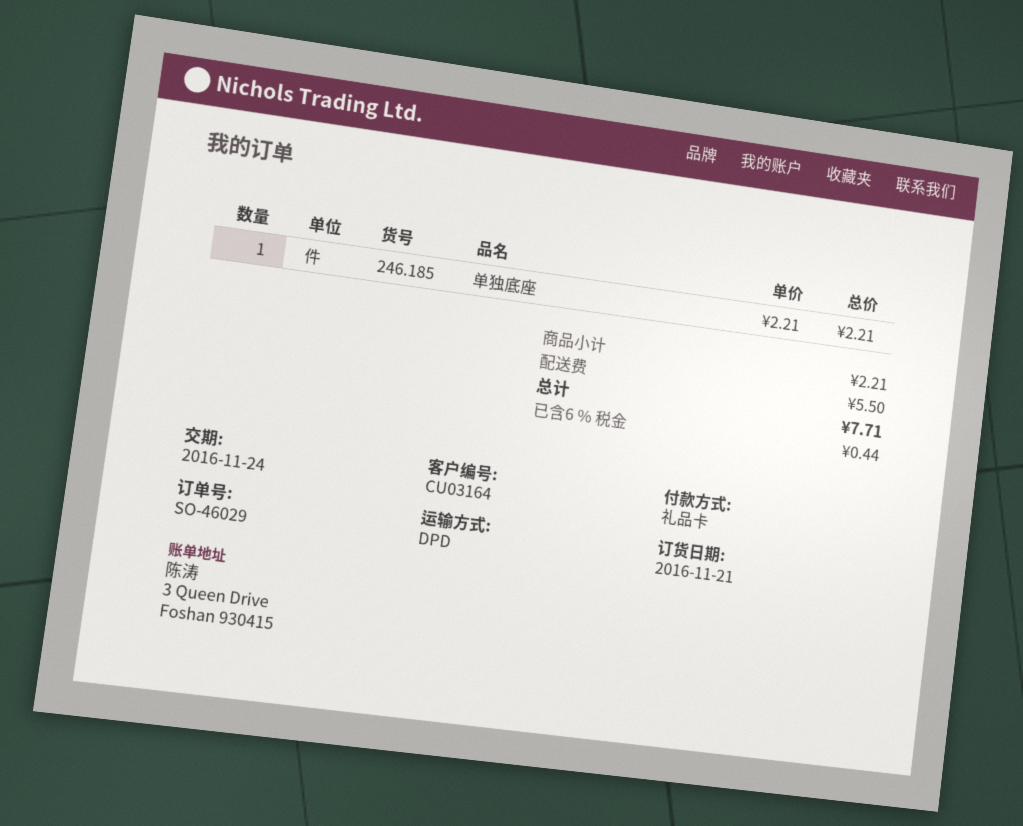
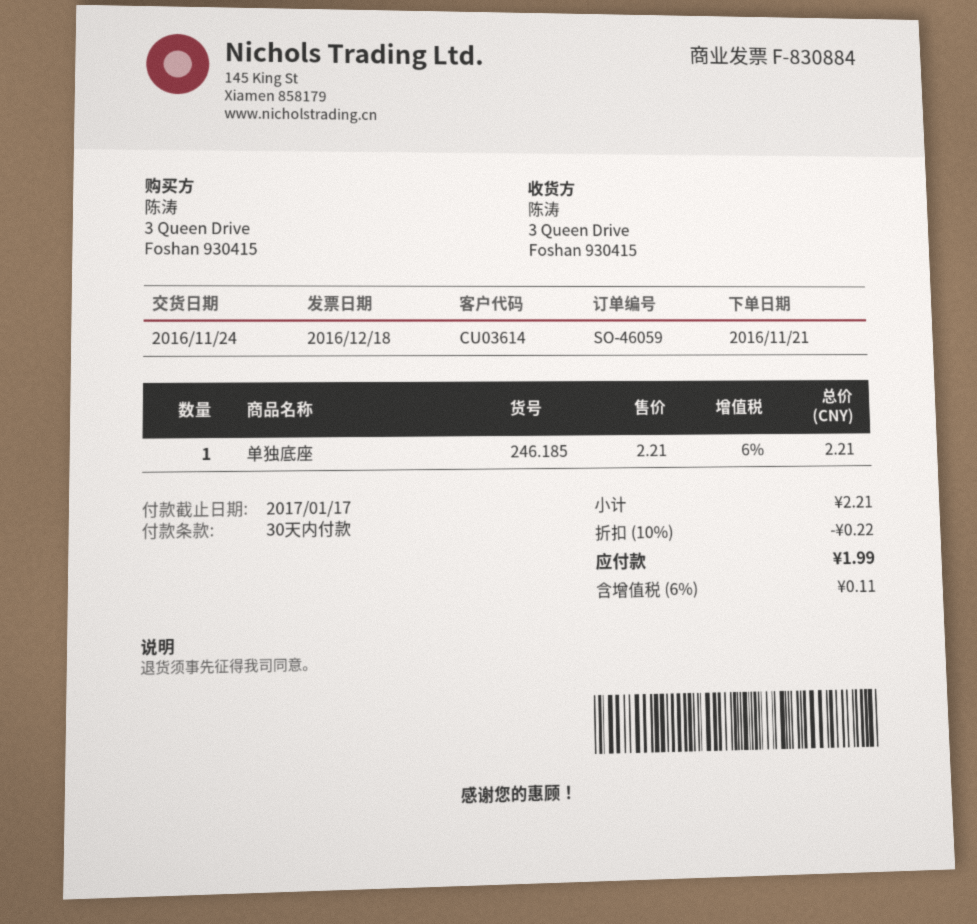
order number: SO-46029 -> SO-46059
customer number: CU03164 -> CU03614
discount: none -> 10% = 0.22
shipping: 5.50 -> none
tax: 6% = 0.44 -> 6% = 0.11
total: 7.71 -> 1.99

